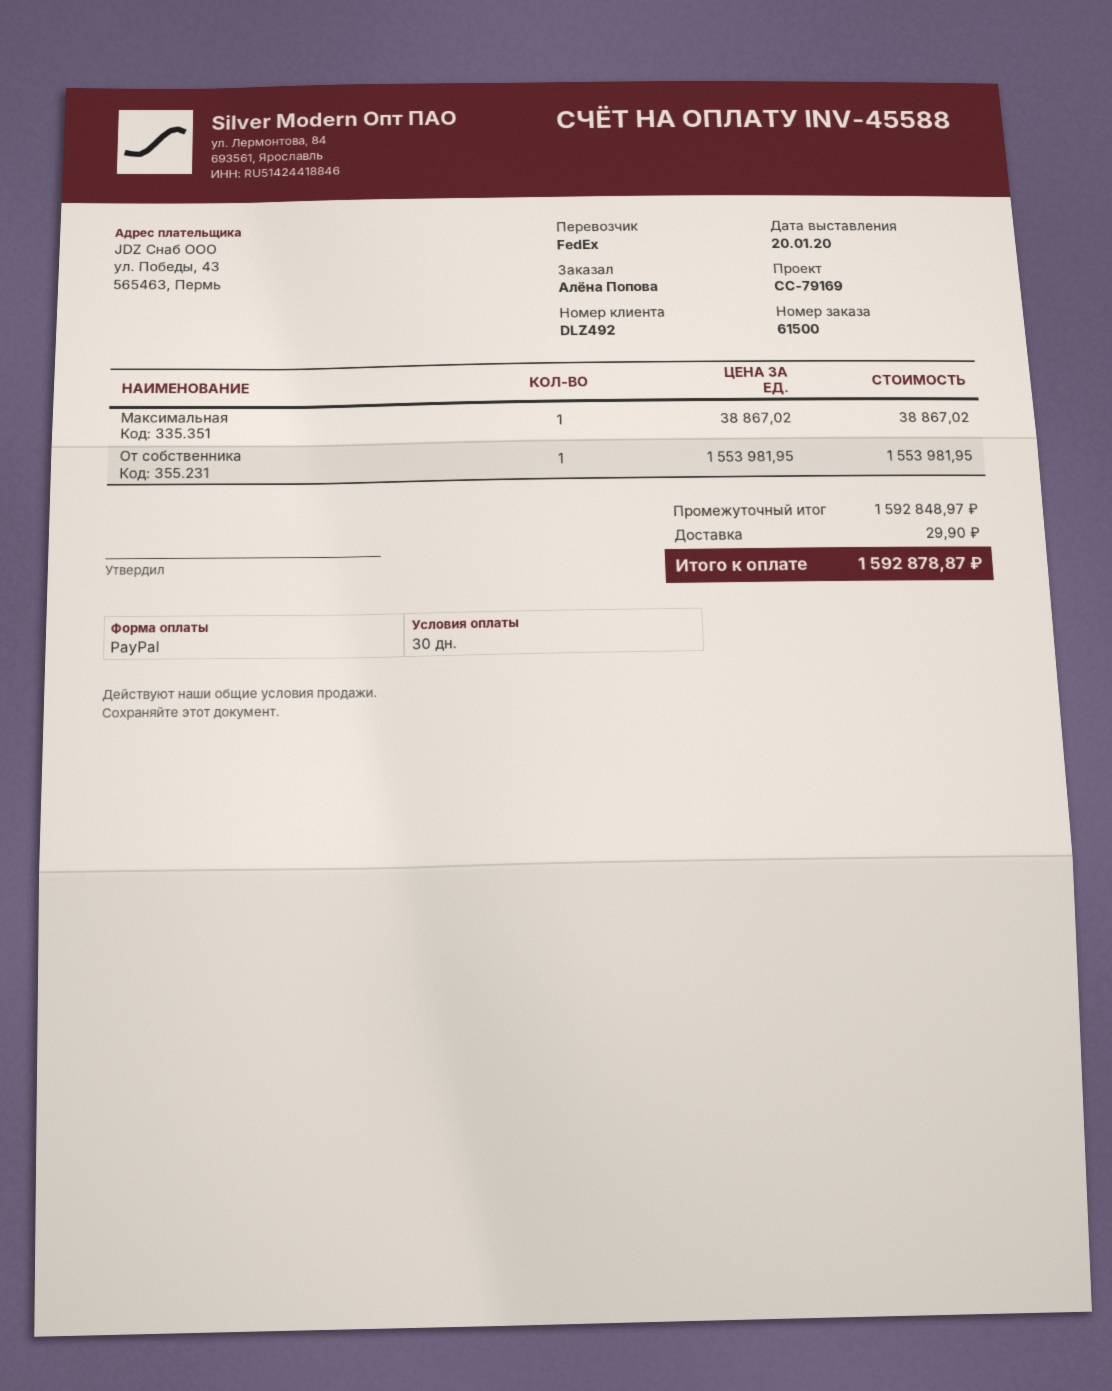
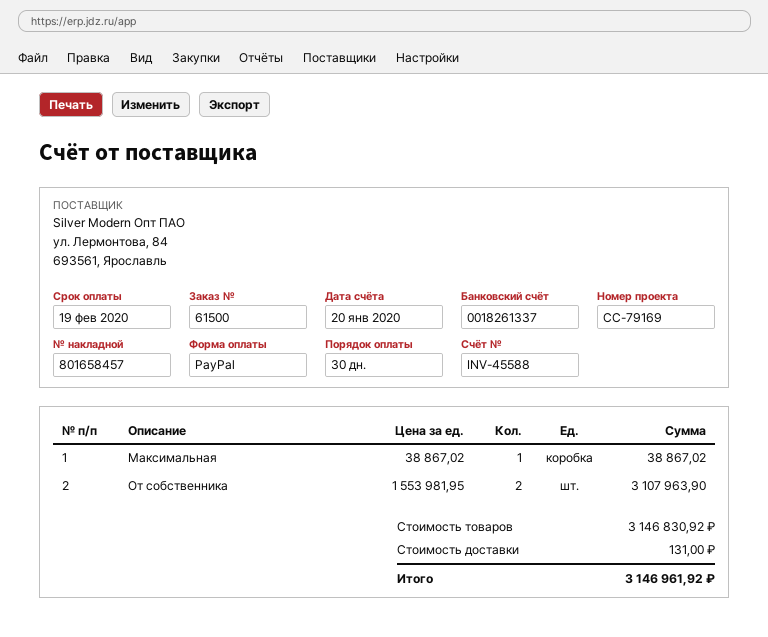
От собственника: 1 x 1553981.95 = 1553981.95 -> 2 x 1553981.95 = 3107963.90
subtotal: 1592848.97 -> 3146830.92
shipping: 29.90 -> 131.00
total: 1592878.87 -> 3146961.92

